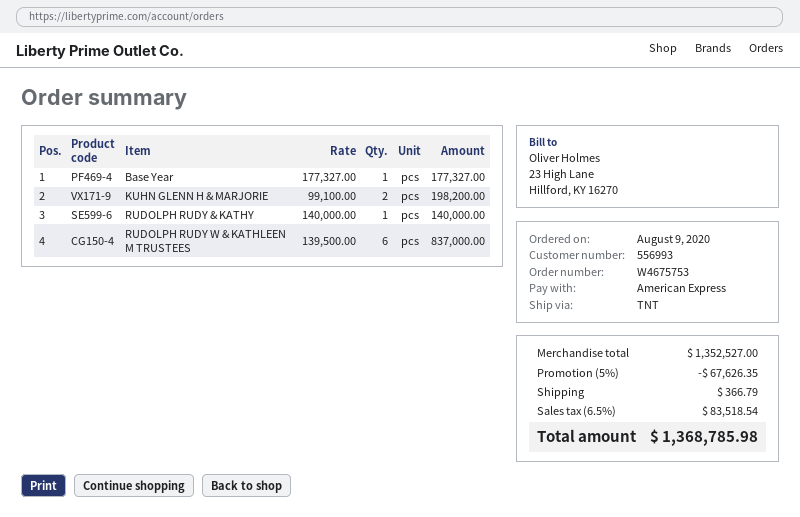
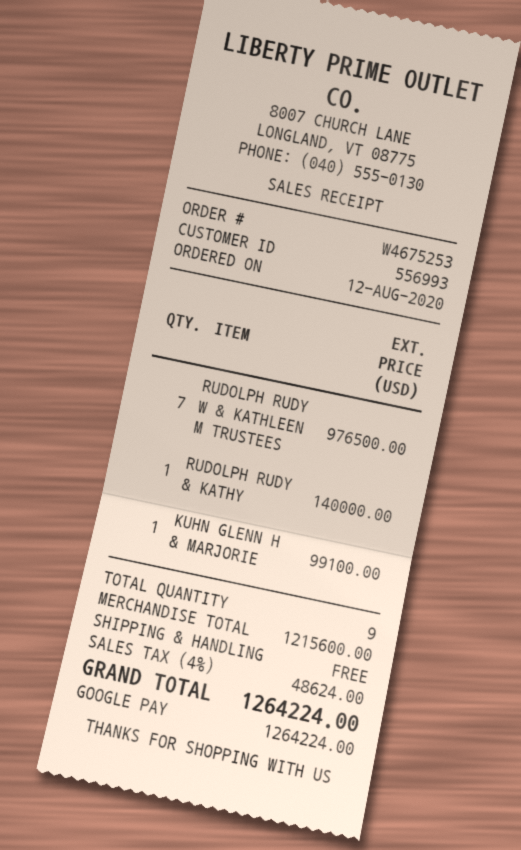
order number: W4675753 -> W4675253
order date: 2020-08-09 -> 2020-08-12
payment method: American Express -> Google Pay
Base Year: 1 for 177327.00 -> none
KUHN GLENN H & MARJORIE: 2 for 198200.00 -> 1 for 99100.00
RUDOLPH RUDY W & KATHLEEN M TRUSTEES: 6 for 837000.00 -> 7 for 976500.00
subtotal: 1352527.00 -> 1215600.00
discount: 5% = 67626.35 -> none
shipping: 366.79 -> 0.00
tax: 6.5% = 83518.54 -> 4% = 48624.00
total: 1368785.98 -> 1264224.00

